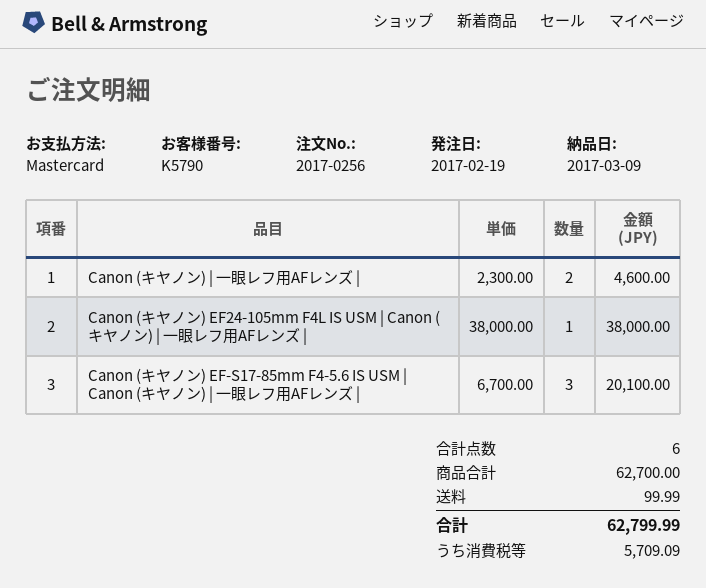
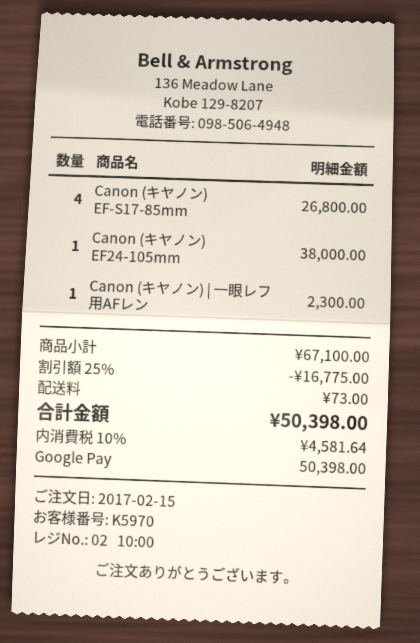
order date: 2017-02-19 -> 2017-02-15
customer number: K5790 -> K5970
payment method: Mastercard -> Google Pay
Canon (キヤノン) | 一眼レフ用AFレンズ |: 2 for 4600.00 -> 1 for 2300.00
Canon (キヤノン) EF-S17-85mm F4-5.6 IS USM | Canon (キヤノン) | 一眼レフ用AFレンズ |: 3 for 20100.00 -> 4 for 26800.00
subtotal: 62700.00 -> 67100.00
discount: none -> 25% = 16775.00
shipping: 99.99 -> 73.00
tax: 5709.09 -> 4581.64
total: 62799.99 -> 50398.00

